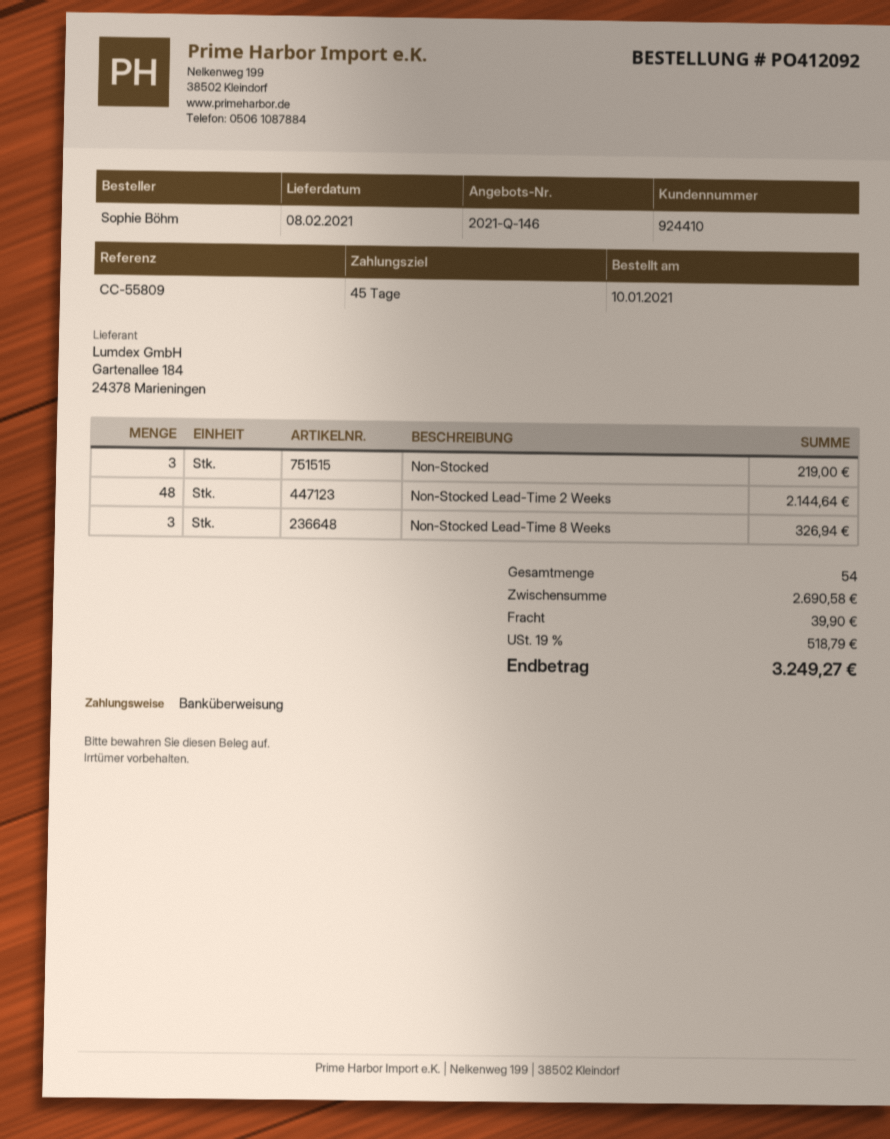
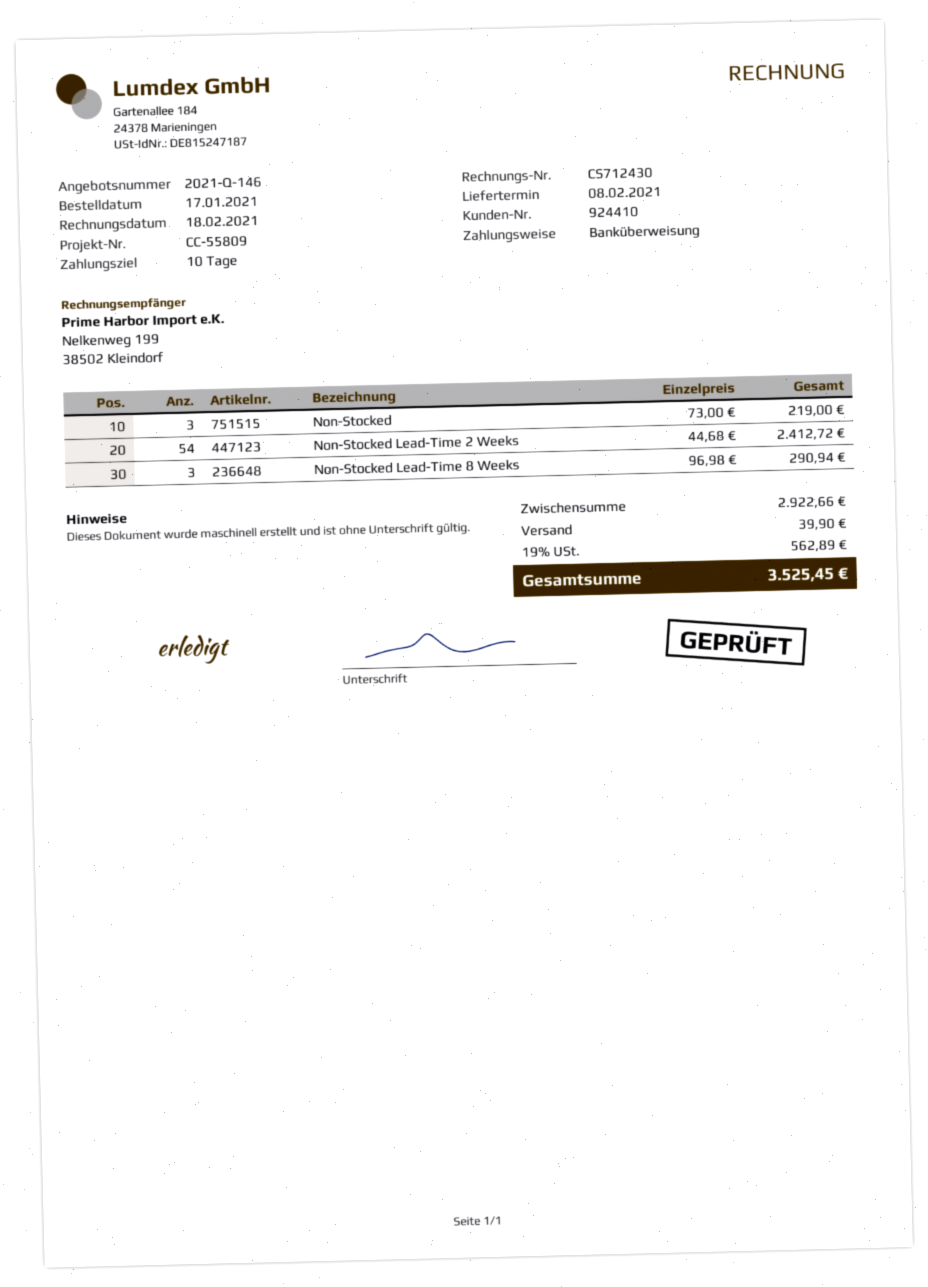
order date: 2021-01-10 -> 2021-01-17
payment terms: 45 days -> 10 days
Non-Stocked Lead-Time 2 Weeks: 48 for 2144.64 -> 54 for 2412.72
Non-Stocked Lead-Time 8 Weeks: 3 for 326.94 -> 3 for 290.94
subtotal: 2690.58 -> 2922.66
tax: 19% = 518.79 -> 19% = 562.89
total: 3249.27 -> 3525.45

